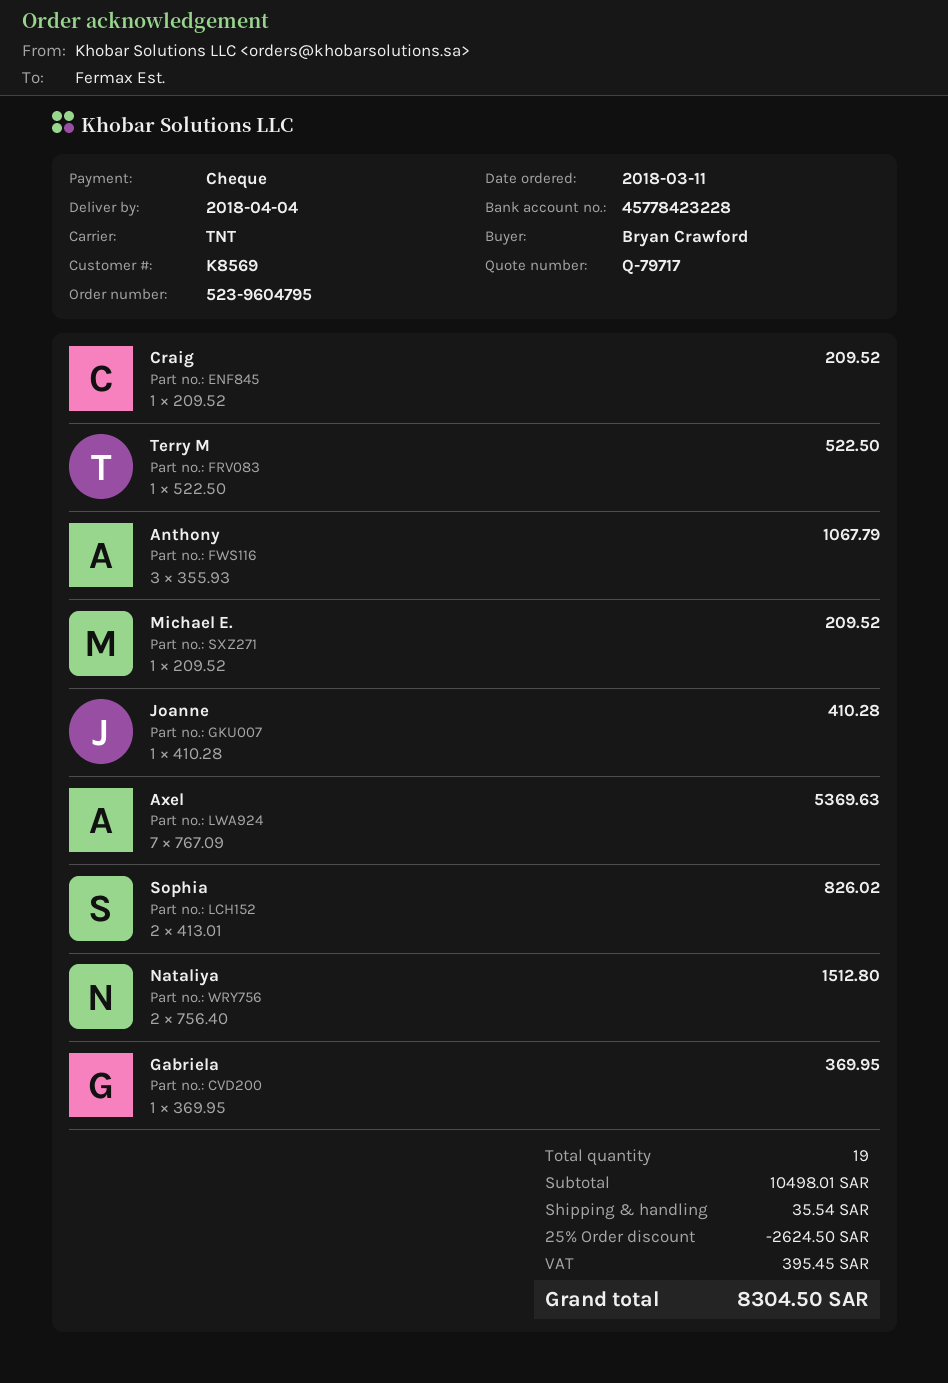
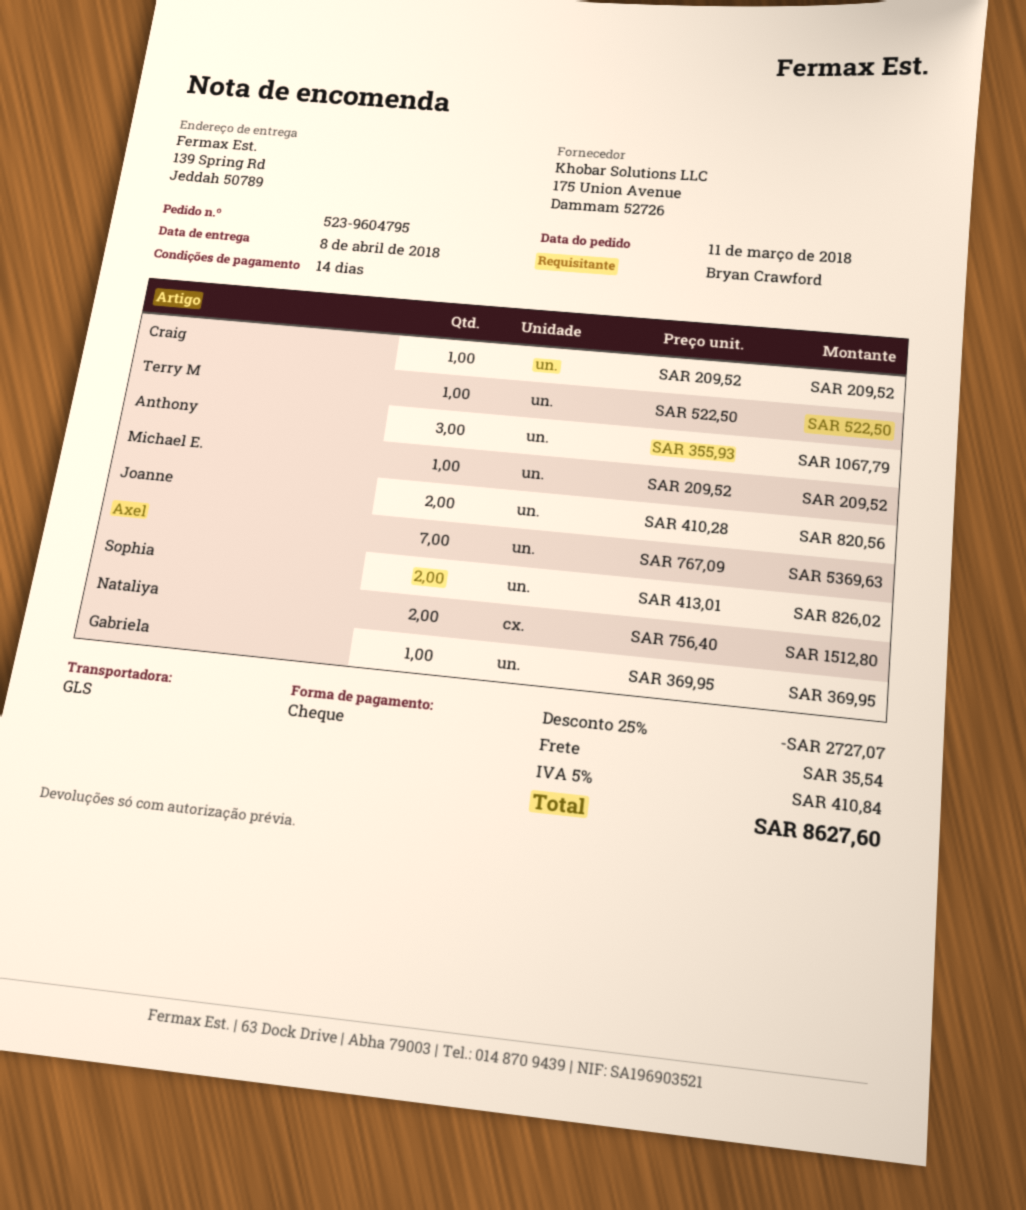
delivery date: 2018-04-04 -> 2018-04-08
shipping method: TNT -> GLS
Joanne: 1 x 410.28 = 410.28 -> 2 x 410.28 = 820.56
discount: 25% = 2624.50 -> 25% = 2727.07
tax: 395.45 -> 410.84
total: 8304.50 -> 8627.60

